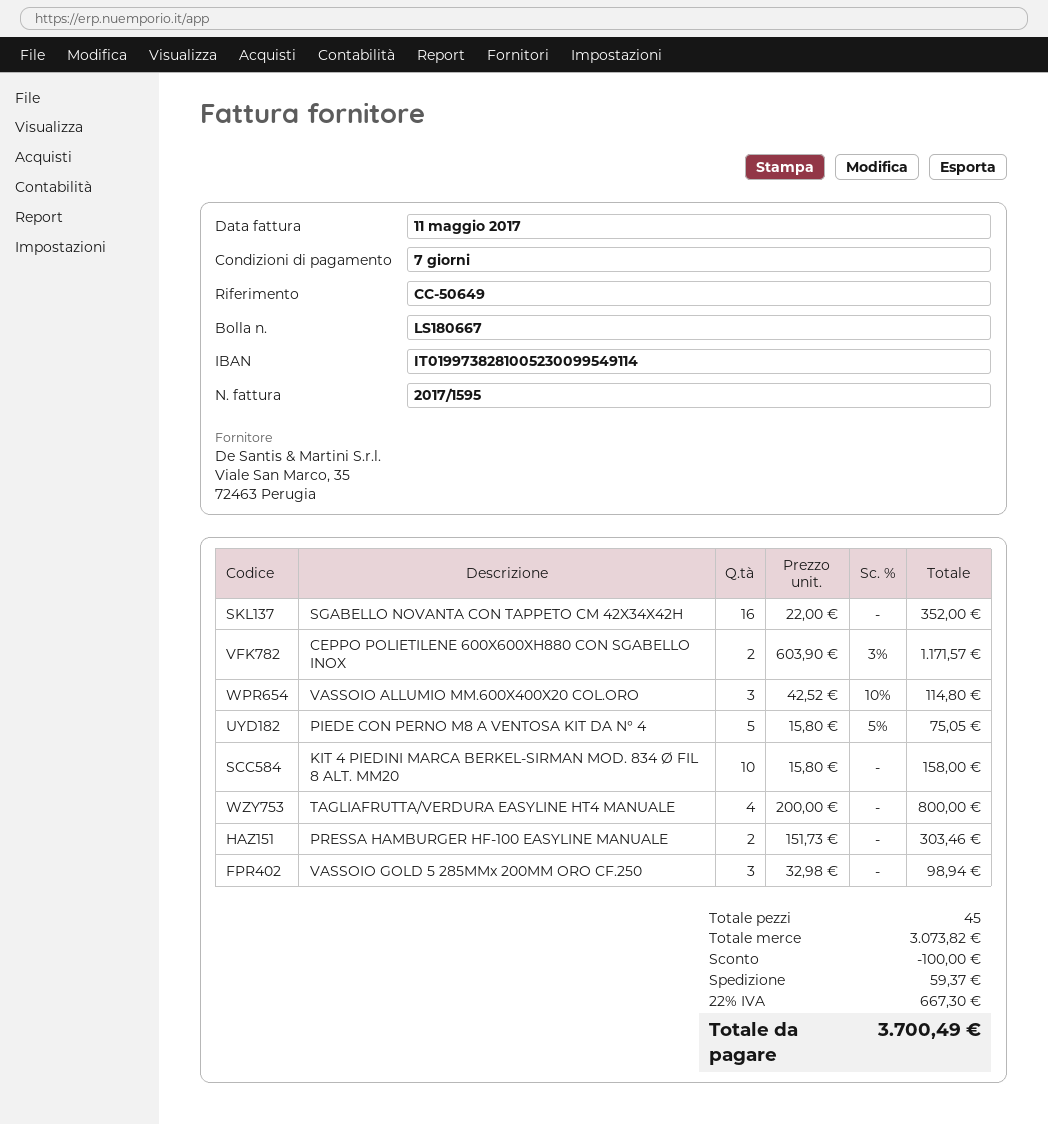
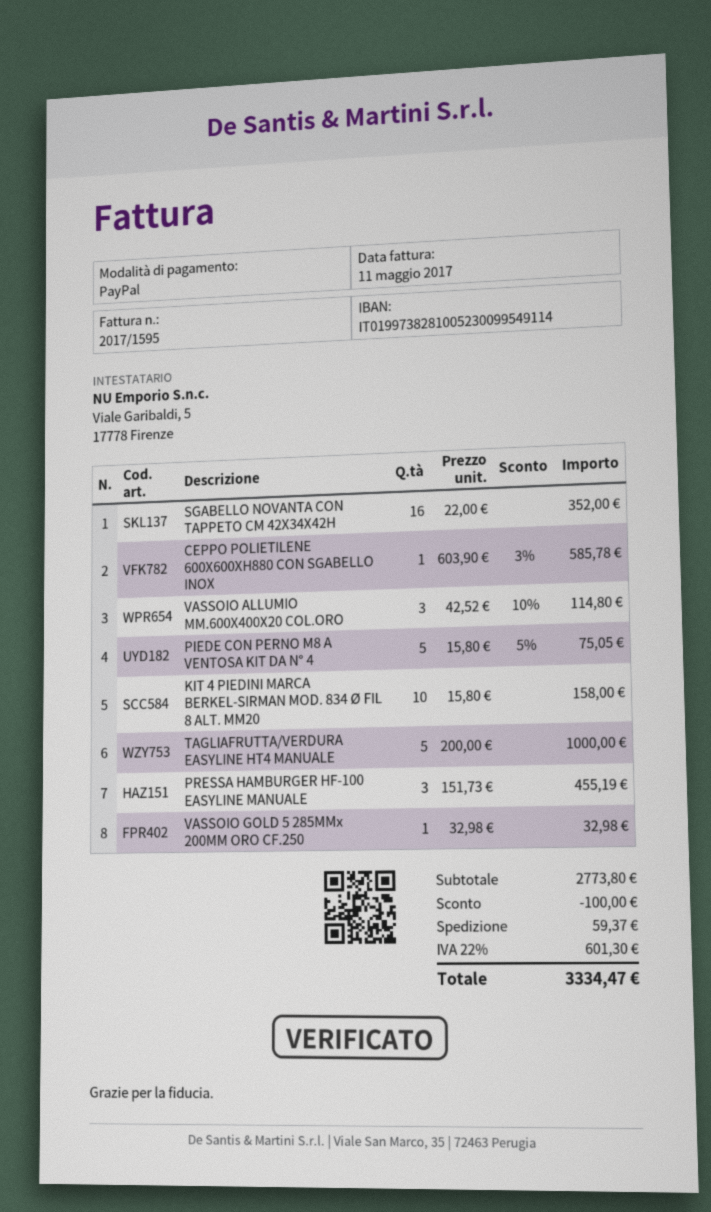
CEPPO POLIETILENE 600X600XH880 CON SGABELLO INOX: 2 x 603.90 - 3% = 1171.57 -> 1 x 603.90 - 3% = 585.78
TAGLIAFRUTTA/VERDURA EASYLINE HT4 MANUALE: 4 x 200.00 = 800.00 -> 5 x 200.00 = 1000.00
PRESSA HAMBURGER HF-100 EASYLINE MANUALE: 2 x 151.73 = 303.46 -> 3 x 151.73 = 455.19
VASSOIO GOLD 5 285MMx 200MM ORO CF.250: 3 x 32.98 = 98.94 -> 1 x 32.98 = 32.98
subtotal: 3073.82 -> 2773.80
tax: 22% = 667.30 -> 22% = 601.30
total: 3700.49 -> 3334.47

